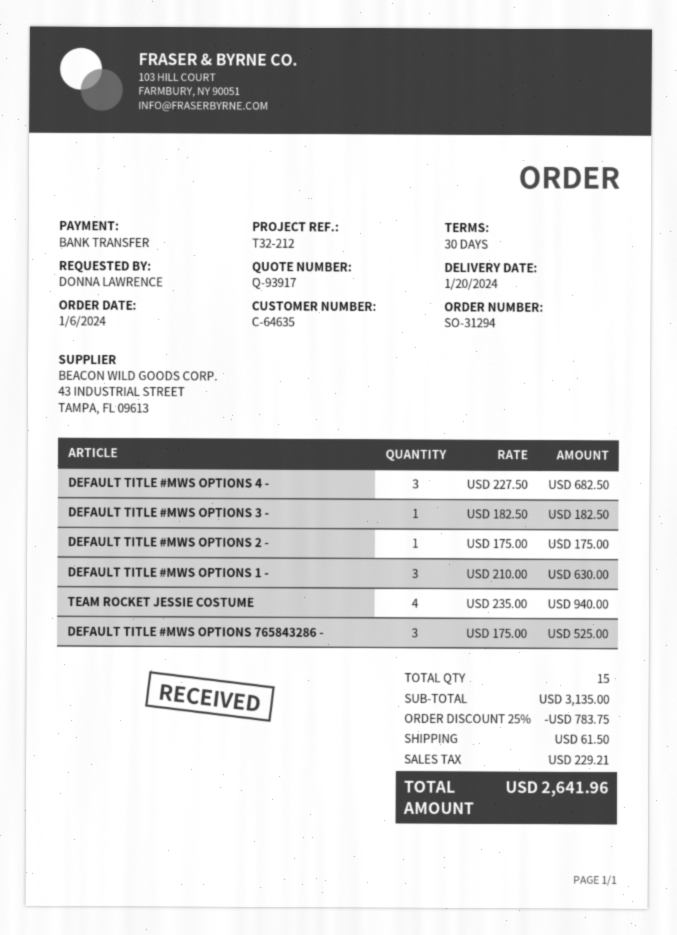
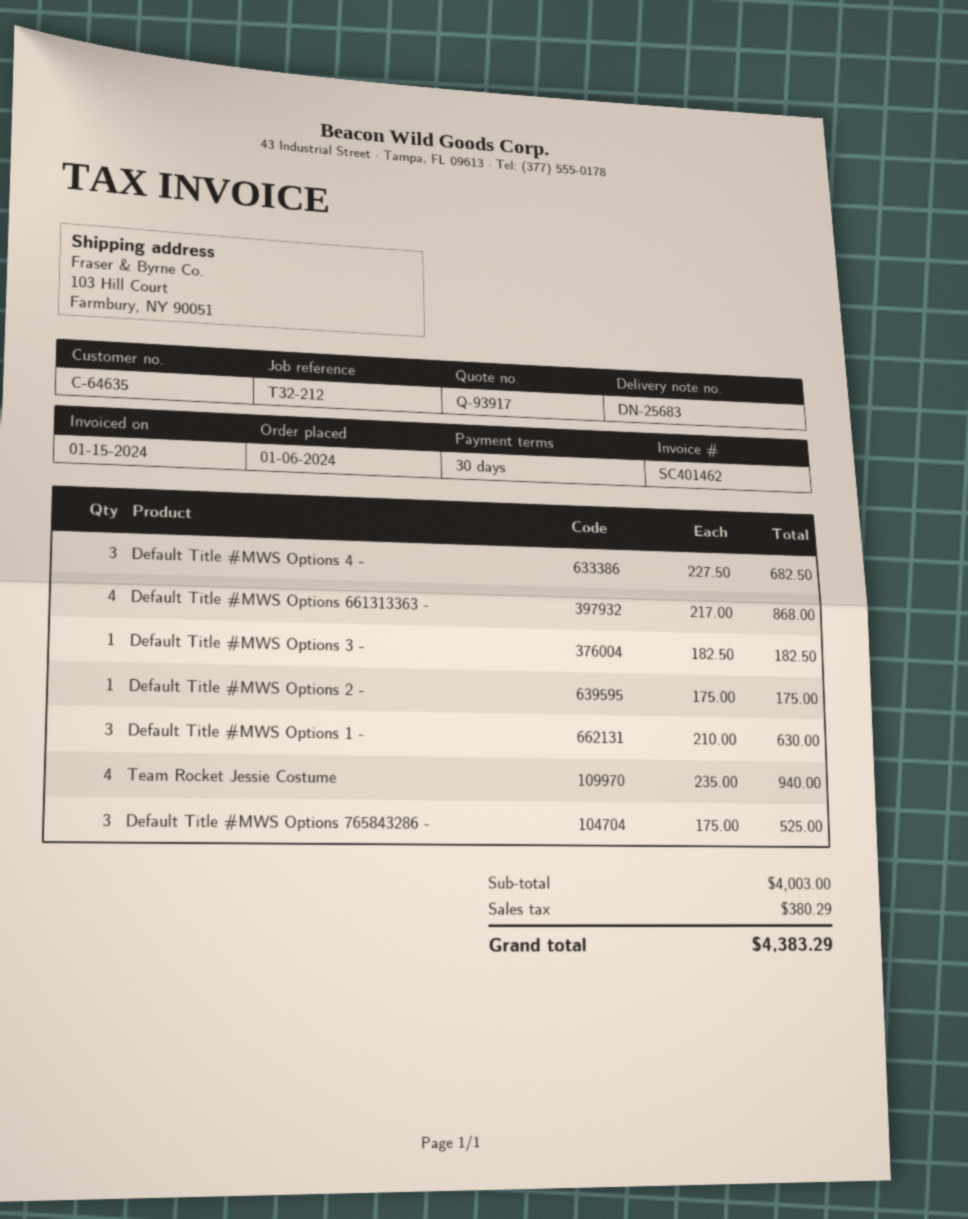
Default Title #MWS Options 661313363 -: none -> 4 x 217.00 = 868.00
subtotal: 3135.00 -> 4003.00
discount: 25% = 783.75 -> none
shipping: 61.50 -> none
tax: 229.21 -> 380.29
total: 2641.96 -> 4383.29

